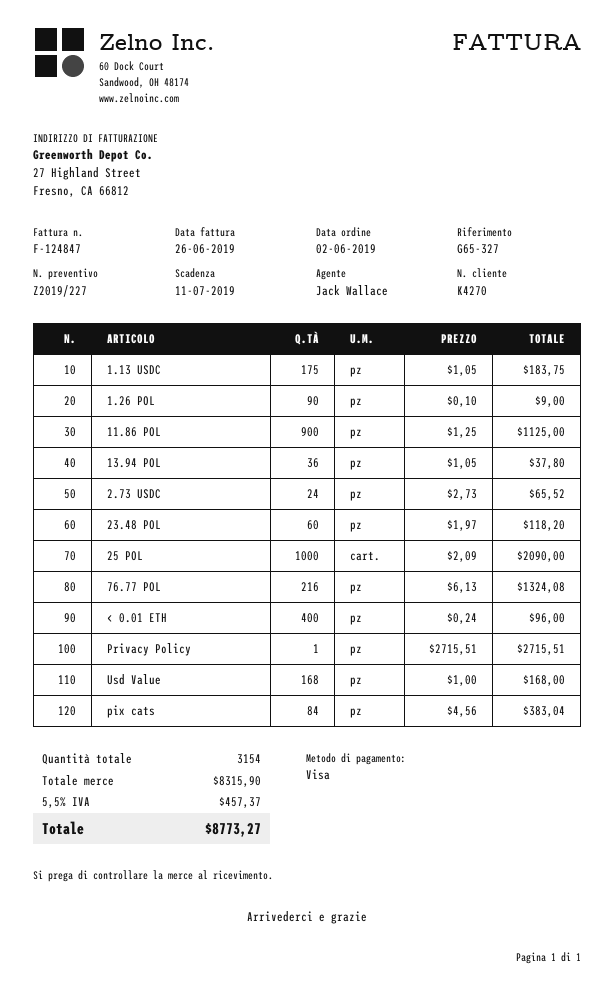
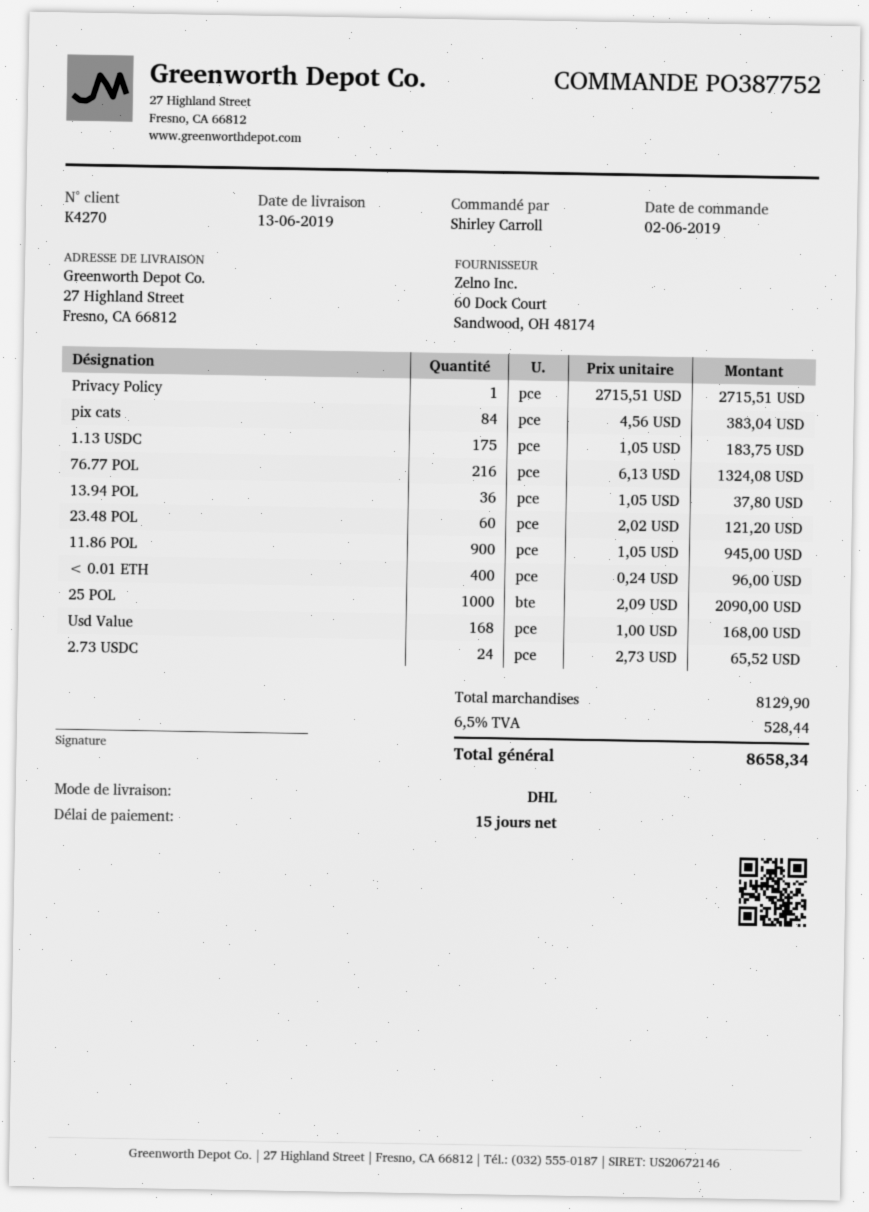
1.26 POL: 90 x 0.10 = 9.00 -> none
11.86 POL: 900 x 1.25 = 1125.00 -> 900 x 1.05 = 945.00
23.48 POL: 60 x 1.97 = 118.20 -> 60 x 2.02 = 121.20
subtotal: 8315.90 -> 8129.90
tax: 5.5% = 457.37 -> 6.5% = 528.44
total: 8773.27 -> 8658.34

